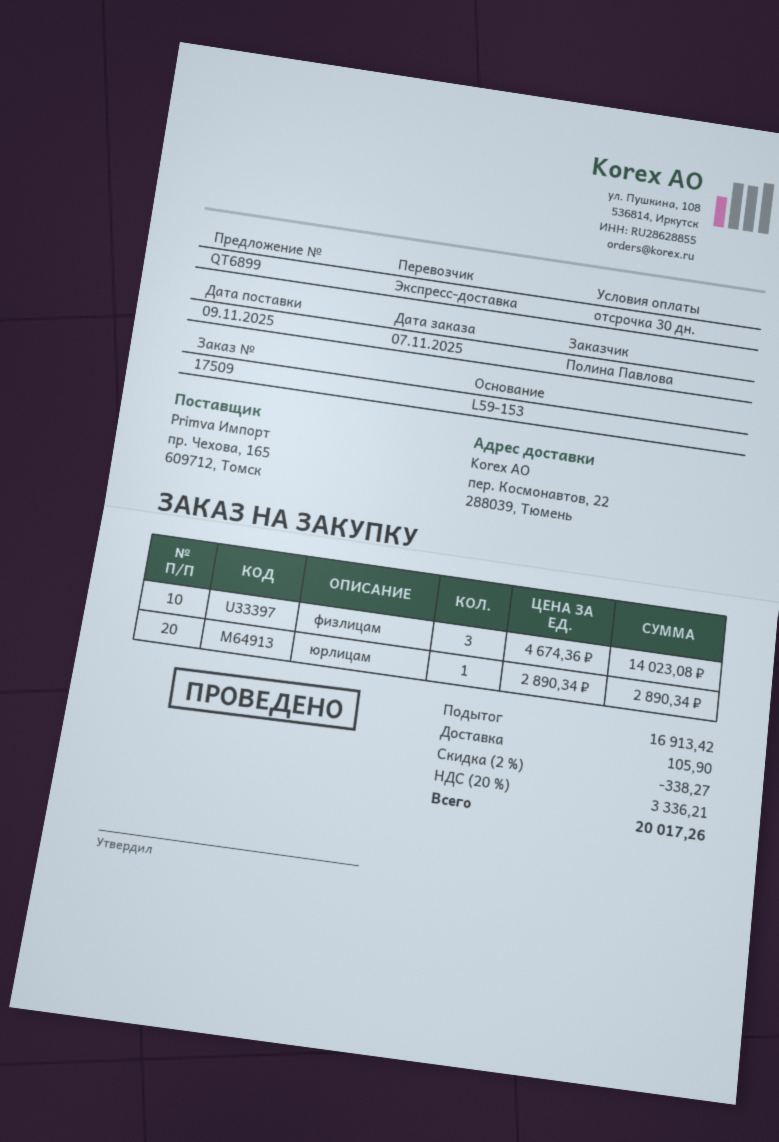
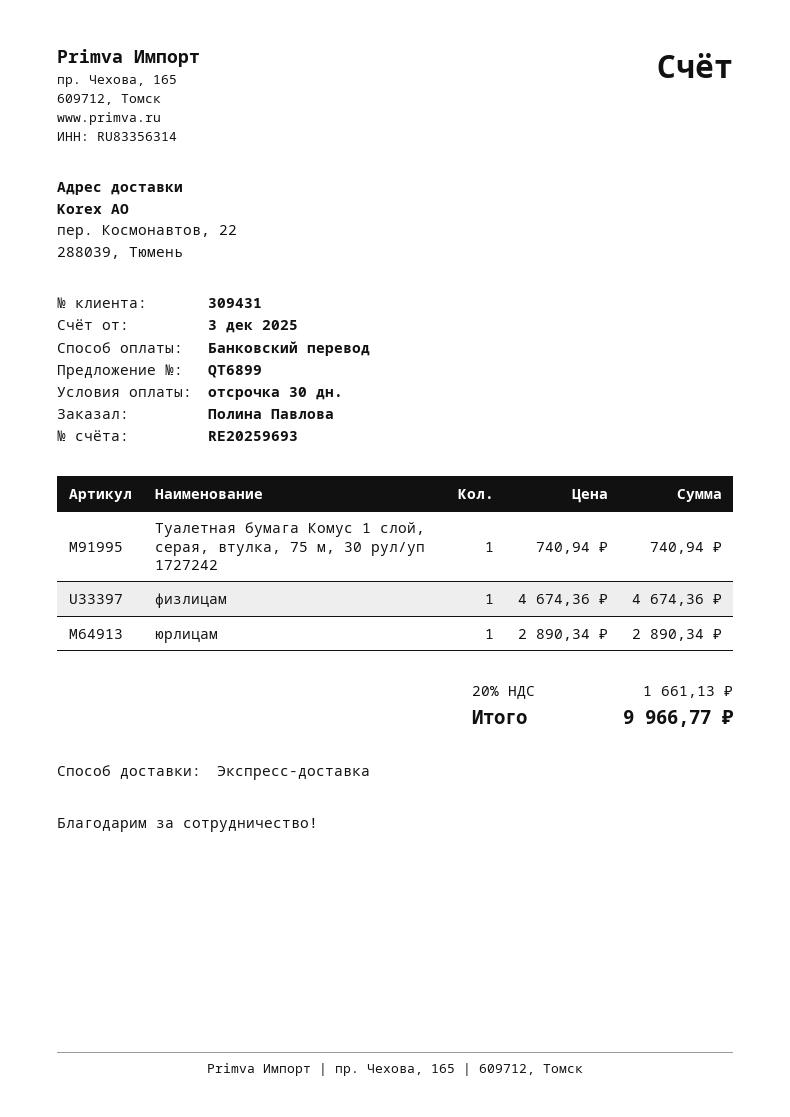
физлицам: 3 x 4674.36 = 14023.08 -> 1 x 4674.36 = 4674.36
Туалетная бумага Комус 1 слой, серая, втулка, 75 м, 30 рул/уп 1727242: none -> 1 x 740.94 = 740.94
discount: 2% = 338.27 -> none
shipping: 105.90 -> none
tax: 20% = 3336.21 -> 20% = 1661.13
total: 20017.26 -> 9966.77

